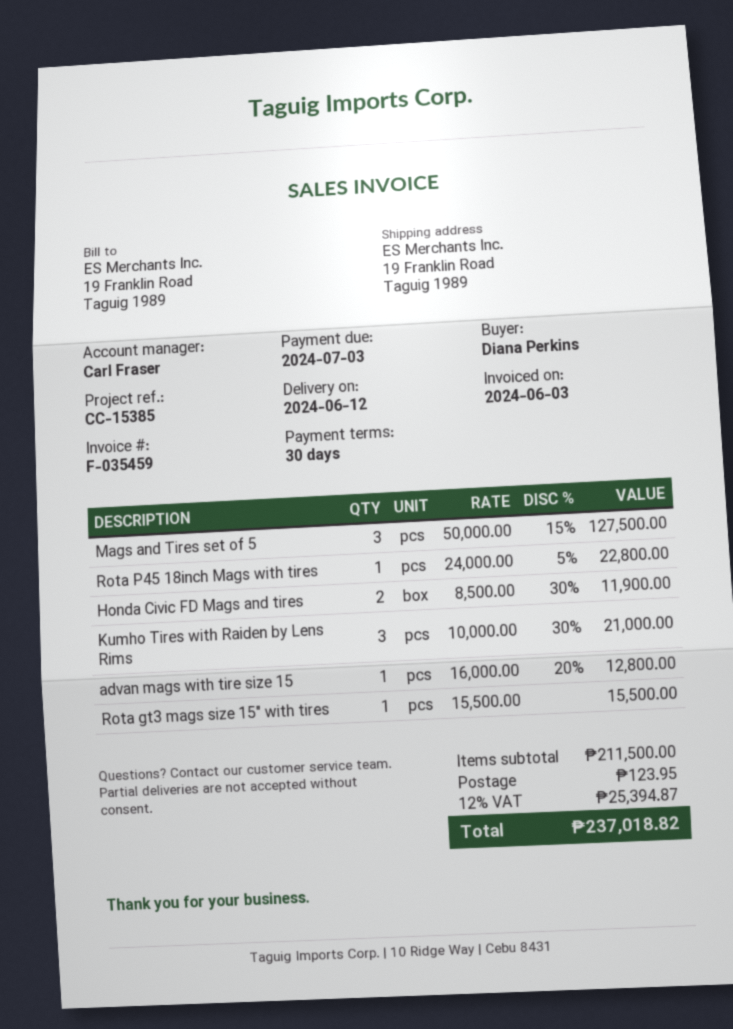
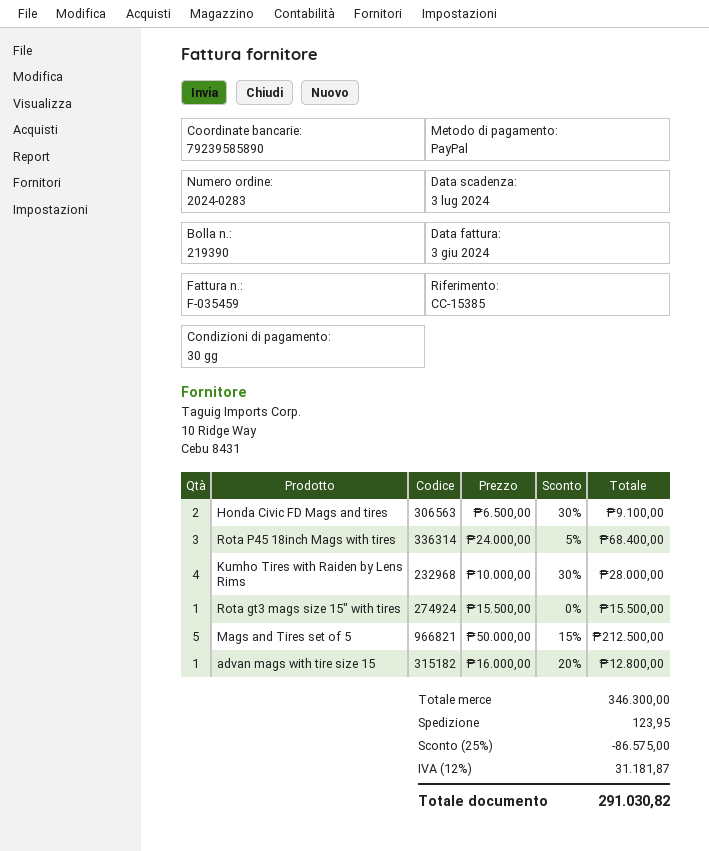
Mags and Tires set of 5: 3 x 50000.00 - 15% = 127500.00 -> 5 x 50000.00 - 15% = 212500.00
Rota P45 18inch Mags with tires: 1 x 24000.00 - 5% = 22800.00 -> 3 x 24000.00 - 5% = 68400.00
Honda Civic FD Mags and tires: 2 x 8500.00 - 30% = 11900.00 -> 2 x 6500.00 - 30% = 9100.00
Kumho Tires with Raiden by Lens Rims: 3 x 10000.00 - 30% = 21000.00 -> 4 x 10000.00 - 30% = 28000.00
subtotal: 211500.00 -> 346300.00
discount: none -> 25% = 86575.00
tax: 12% = 25394.87 -> 12% = 31181.87
total: 237018.82 -> 291030.82

